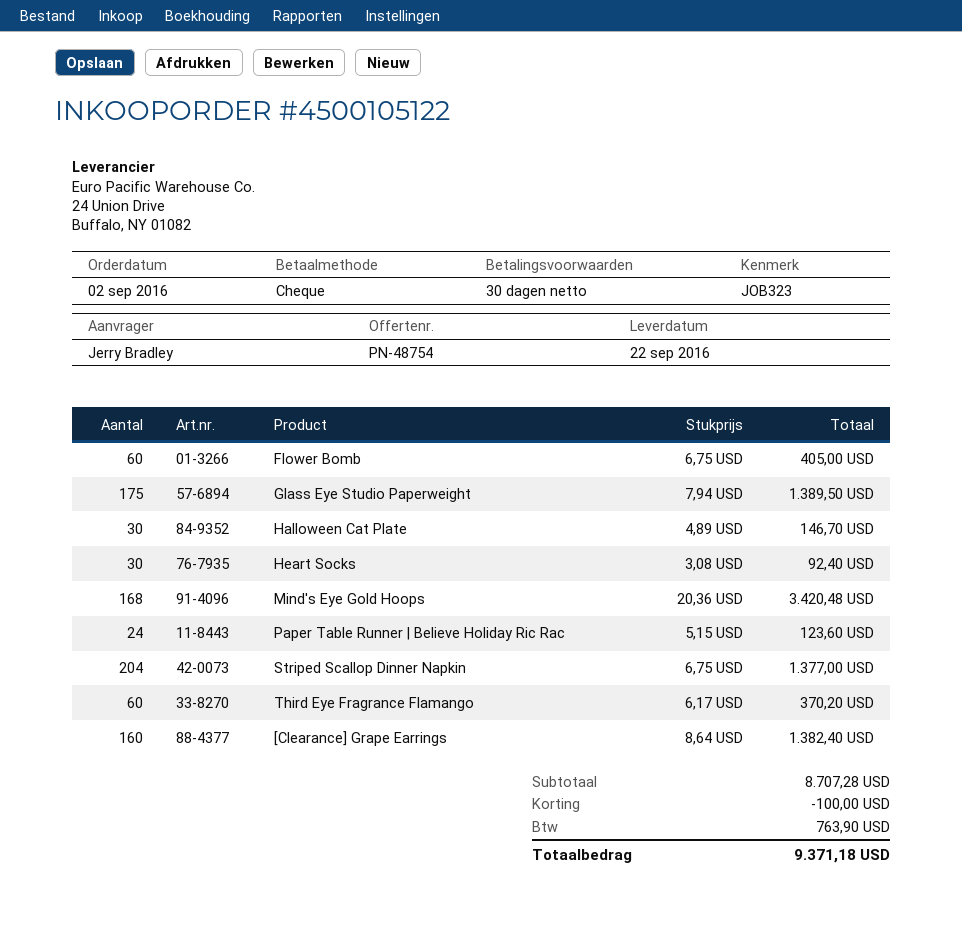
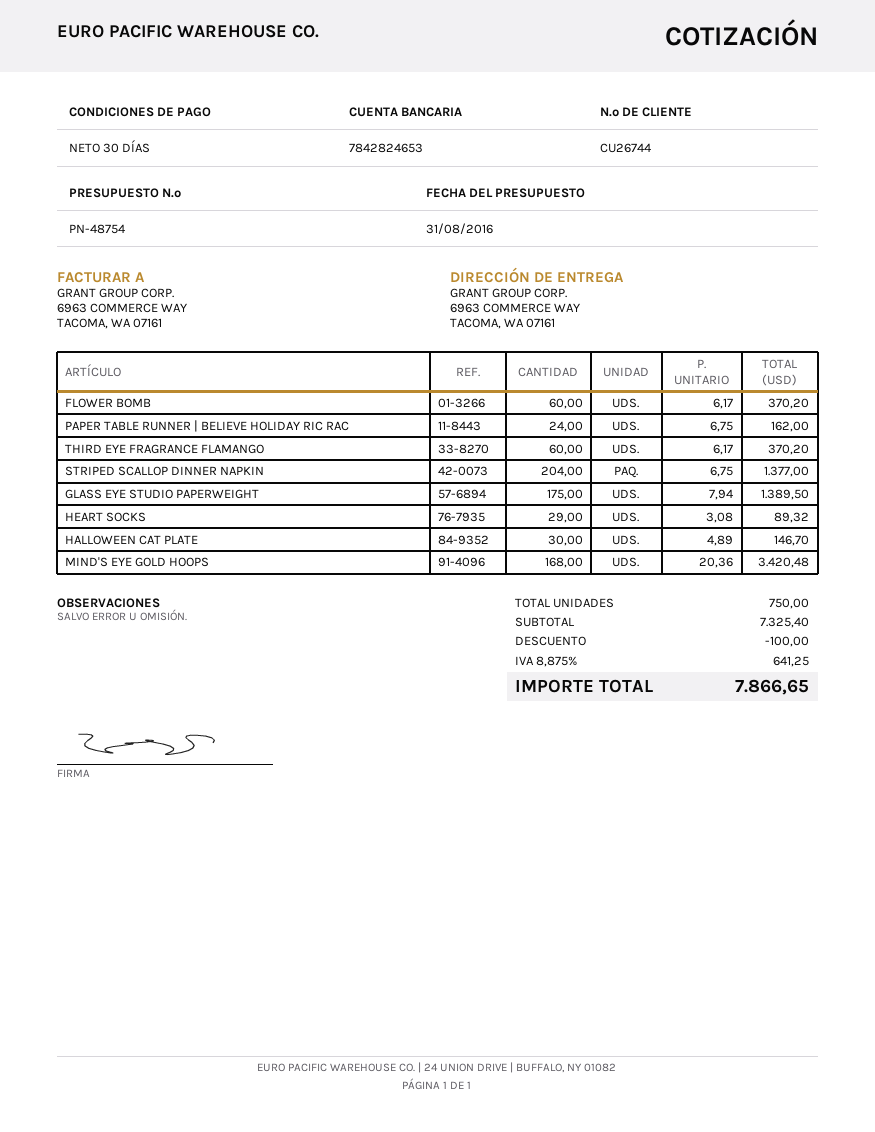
Flower Bomb: 60 x 6.75 = 405.00 -> 60 x 6.17 = 370.20
Heart Socks: 30 x 3.08 = 92.40 -> 29 x 3.08 = 89.32
Paper Table Runner | Believe Holiday Ric Rac: 24 x 5.15 = 123.60 -> 24 x 6.75 = 162.00
[Clearance] Grape Earrings: 160 x 8.64 = 1382.40 -> none
subtotal: 8707.28 -> 7325.40
tax: 763.90 -> 641.25
total: 9371.18 -> 7866.65

